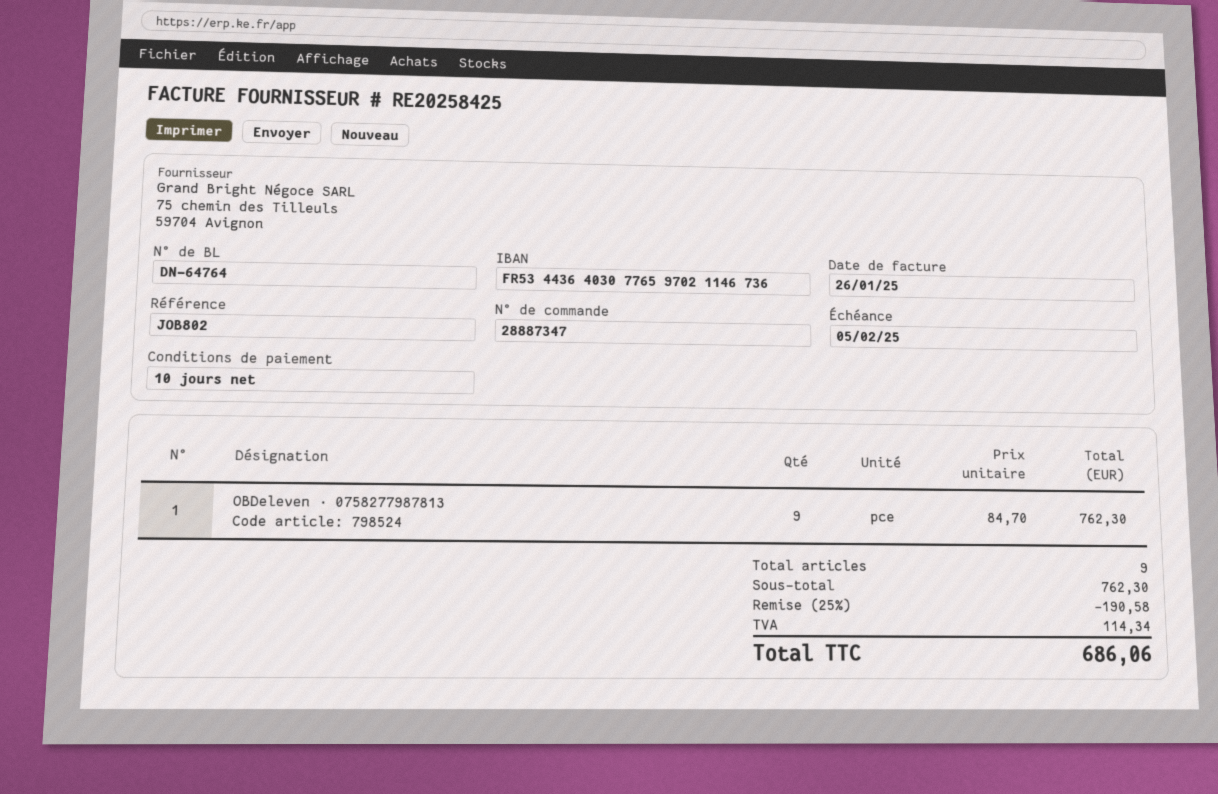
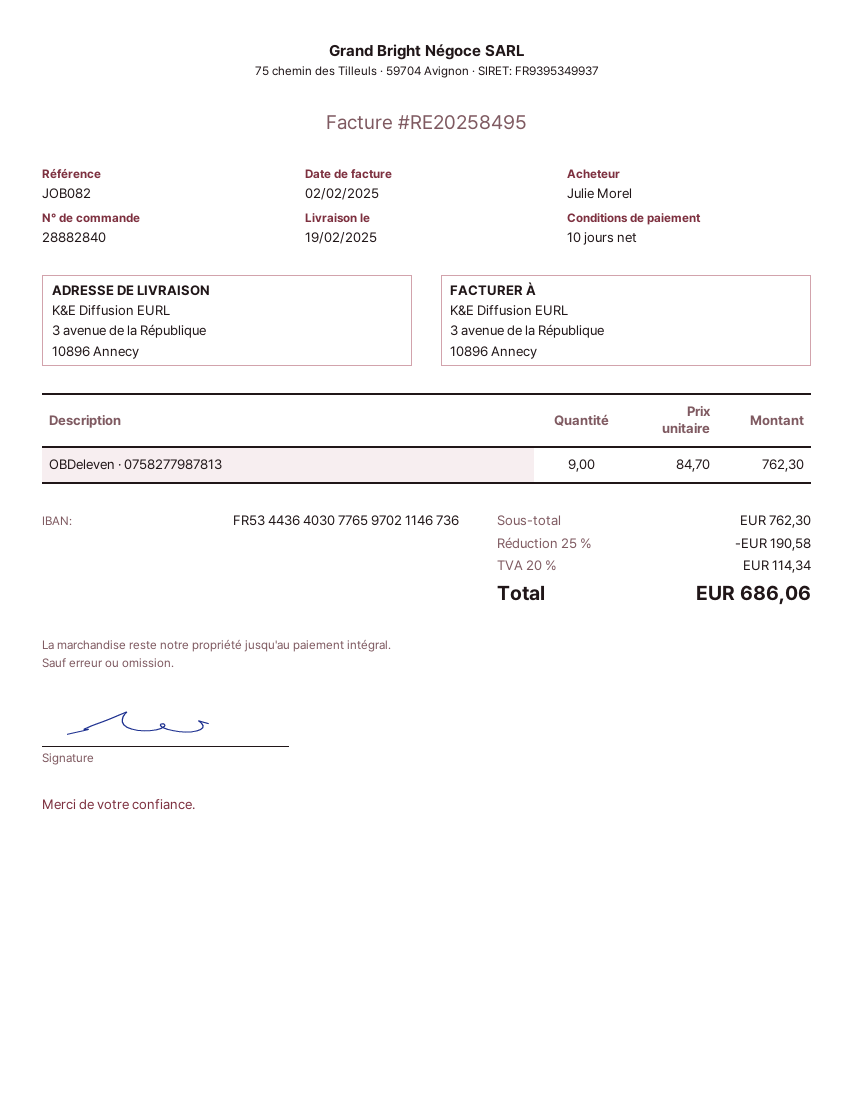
order number: 28887347 -> 28882840
invoice number: RE20258425 -> RE20258495
invoice date: 2025-01-26 -> 2025-02-02
reference: JOB802 -> JOB082

